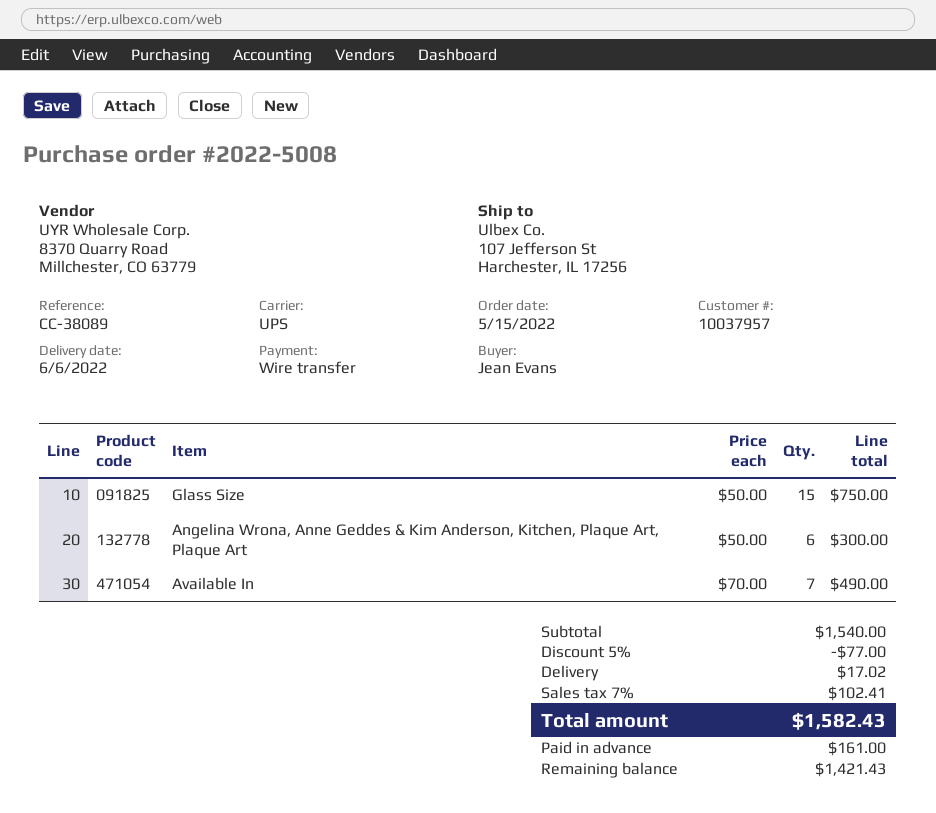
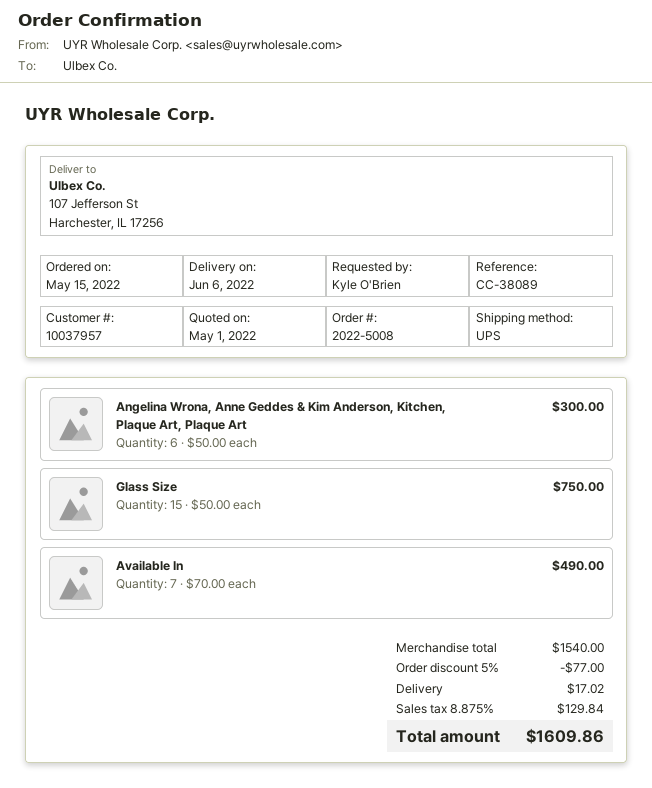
ordered by: Jean Evans -> Kyle O'Brien
tax: 7% = 102.41 -> 8.875% = 129.84
total: 1582.43 -> 1609.86

